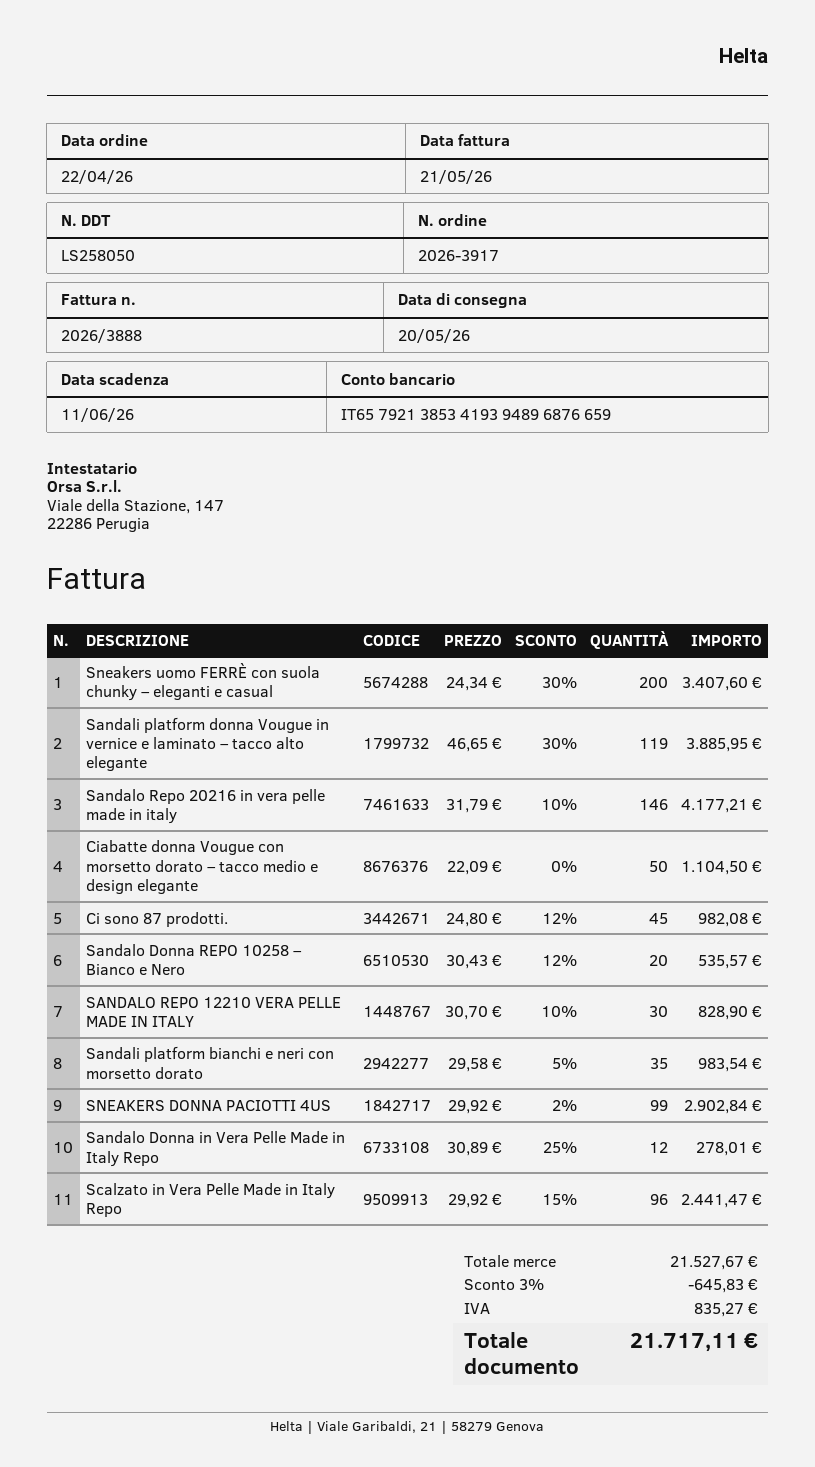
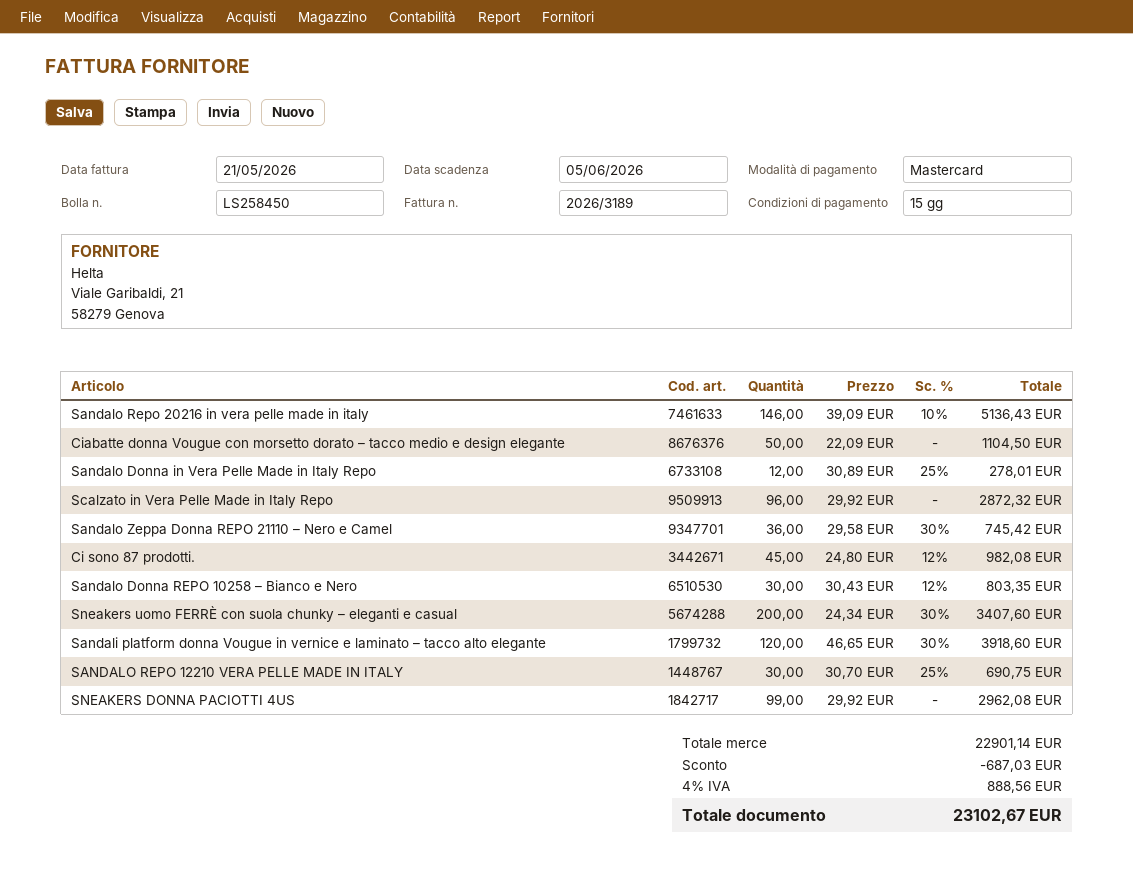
delivery note number: LS258050 -> LS258450
invoice number: 2026/3888 -> 2026/3189
due date: 2026-06-11 -> 2026-06-05
Sandali platform donna Vougue in vernice e laminato – tacco alto elegante: 119 x 46.65 - 30% = 3885.95 -> 120 x 46.65 - 30% = 3918.60
Sandalo Repo 20216 in vera pelle made in italy: 146 x 31.79 - 10% = 4177.21 -> 146 x 39.09 - 10% = 5136.43
Sandalo Donna REPO 10258 – Bianco e Nero: 20 x 30.43 - 12% = 535.57 -> 30 x 30.43 - 12% = 803.35
SANDALO REPO 12210 VERA PELLE MADE IN ITALY: 30 x 30.70 - 10% = 828.90 -> 30 x 30.70 - 25% = 690.75
Sandali platform bianchi e neri con morsetto dorato: 35 x 29.58 - 5% = 983.54 -> none
SNEAKERS DONNA PACIOTTI 4US: 99 x 29.92 - 2% = 2902.84 -> 99 x 29.92 = 2962.08
Scalzato in Vera Pelle Made in Italy Repo: 96 x 29.92 - 15% = 2441.47 -> 96 x 29.92 = 2872.32
Sandalo Zeppa Donna REPO 21110 – Nero e Camel: none -> 36 x 29.58 - 30% = 745.42
subtotal: 21527.67 -> 22901.14
discount: 645.83 -> 687.03
tax: 835.27 -> 888.56
total: 21717.11 -> 23102.67

